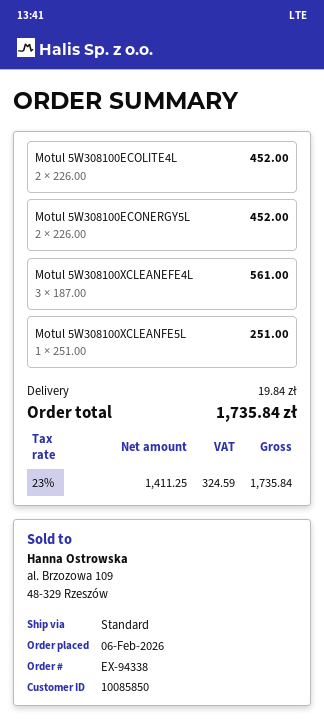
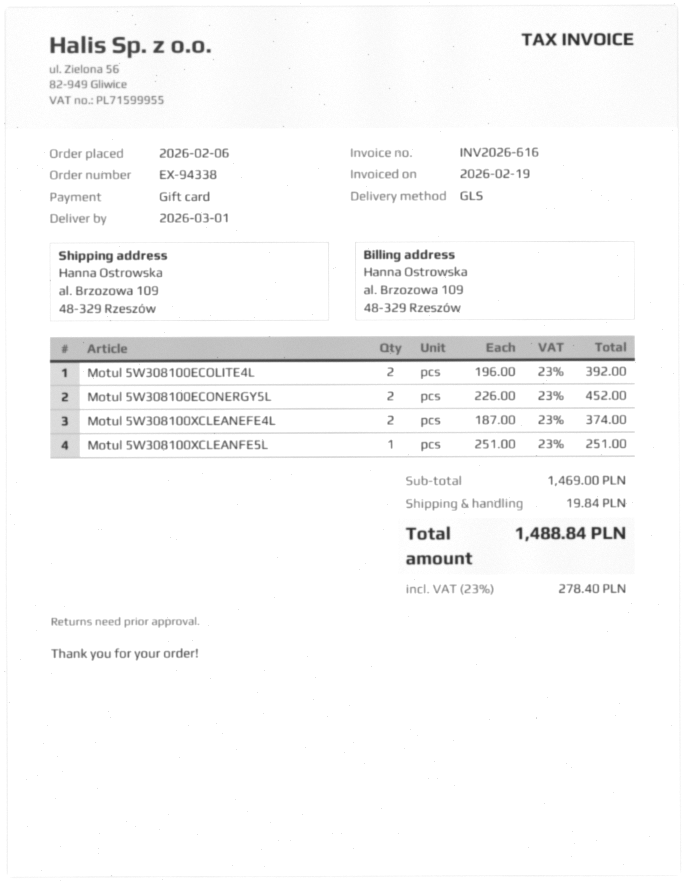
shipping method: standard -> GLS
Motul 5W308100ECOLITE4L: 2 x 226.00 = 452.00 -> 2 x 196.00 = 392.00
Motul 5W308100XCLEANEFE4L: 3 x 187.00 = 561.00 -> 2 x 187.00 = 374.00
tax: 23% = 324.59 -> 23% = 278.40
total: 1735.84 -> 1488.84

